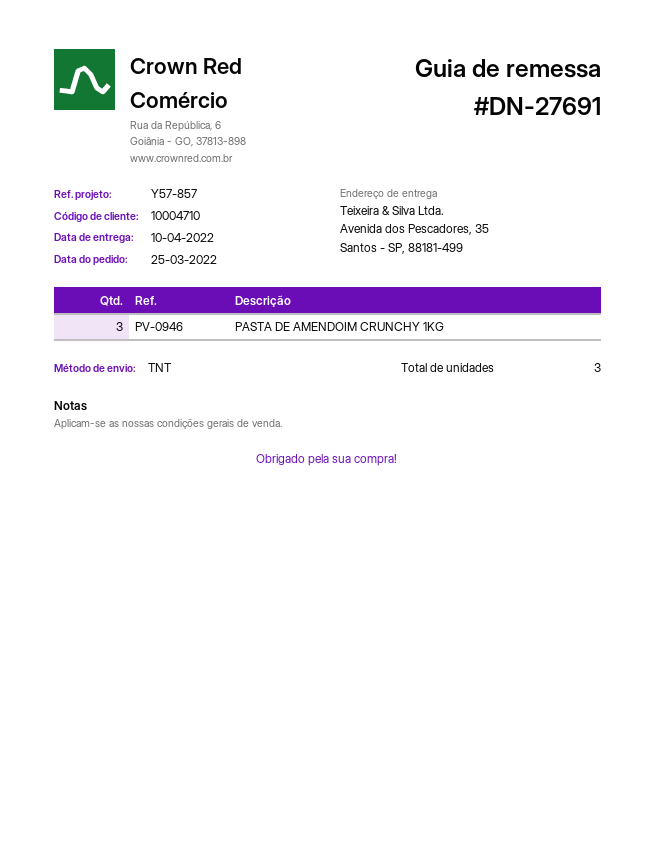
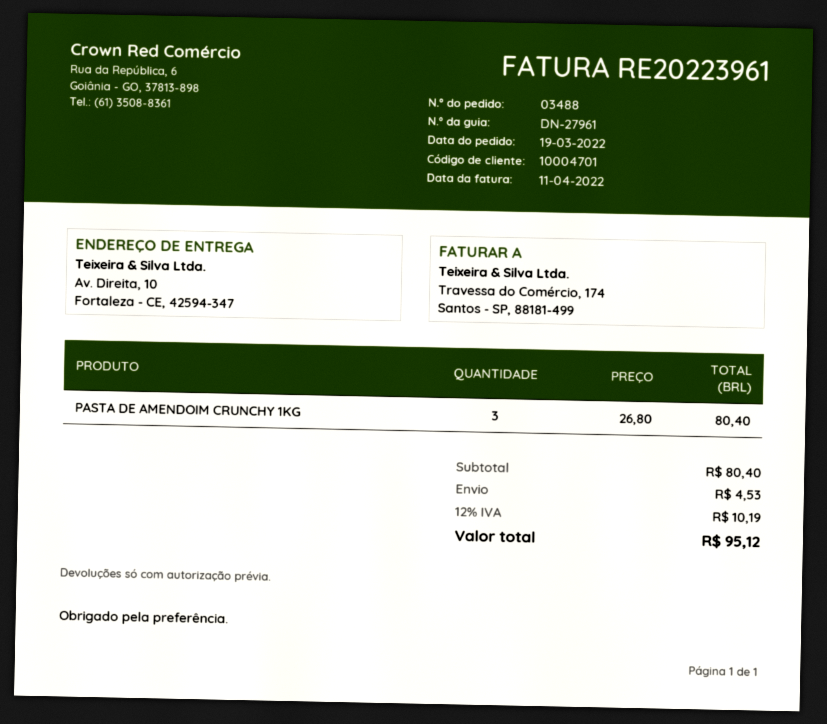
order date: 2022-03-25 -> 2022-03-19
delivery note number: DN-27691 -> DN-27961
customer number: 10004710 -> 10004701
ship to: Avenida dos Pescadores, 35, Santos - SP, 88181-499 -> Av. Direita, 10, Fortaleza - CE, 42594-347

